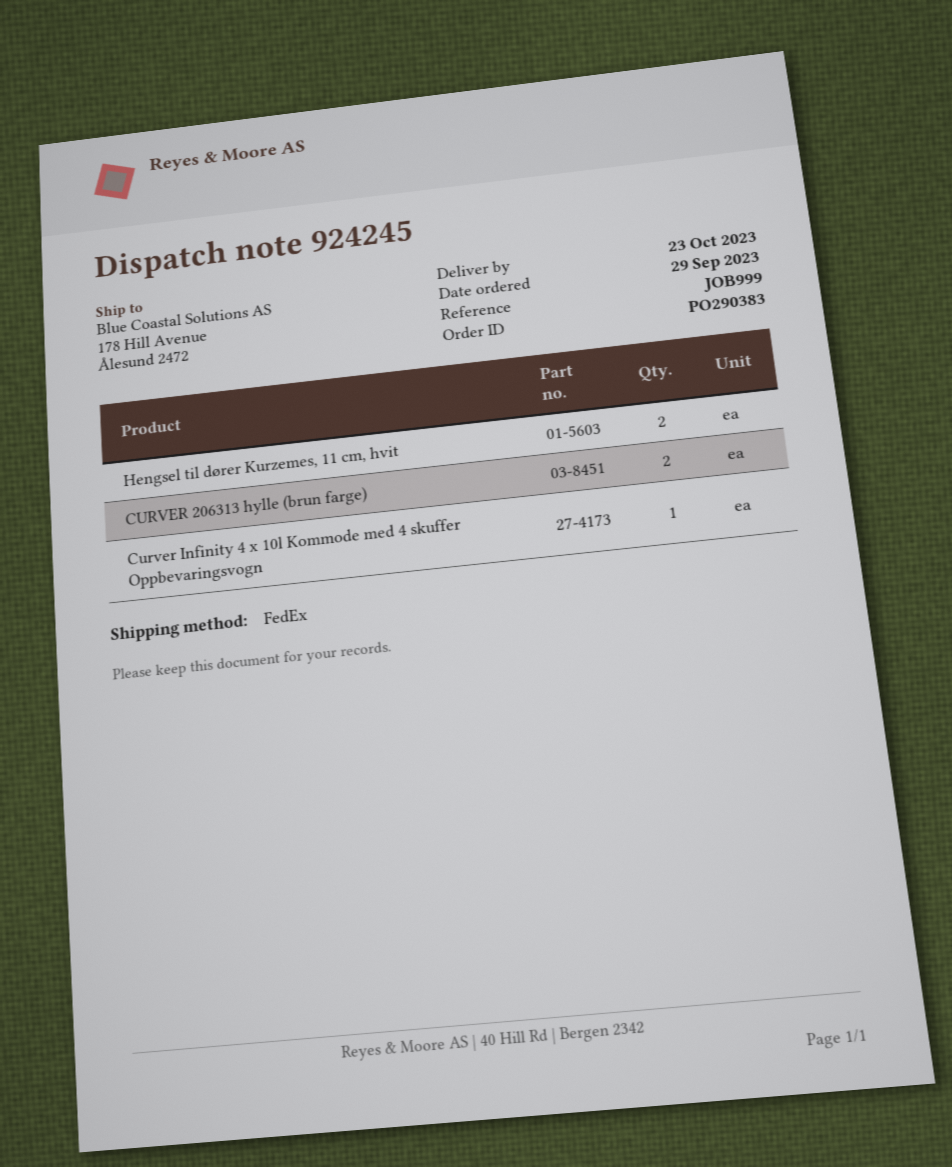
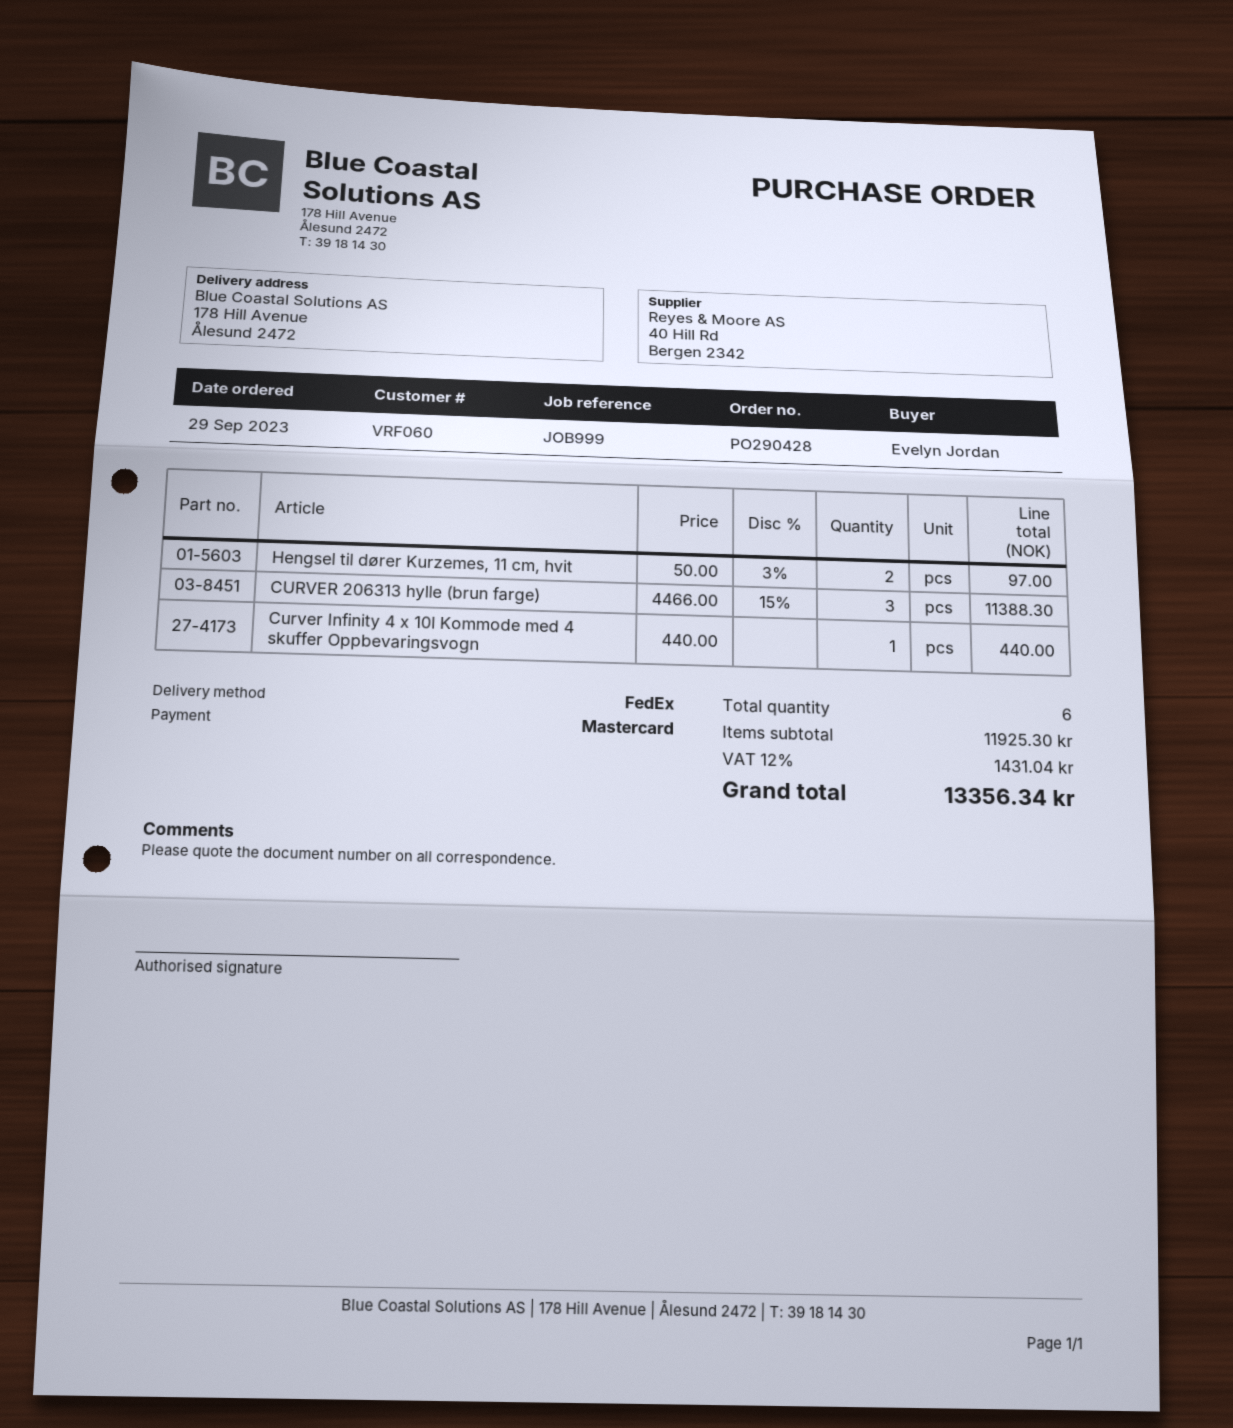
order number: PO290383 -> PO290428
CURVER 206313 hylle (brun farge): 2 -> 3

